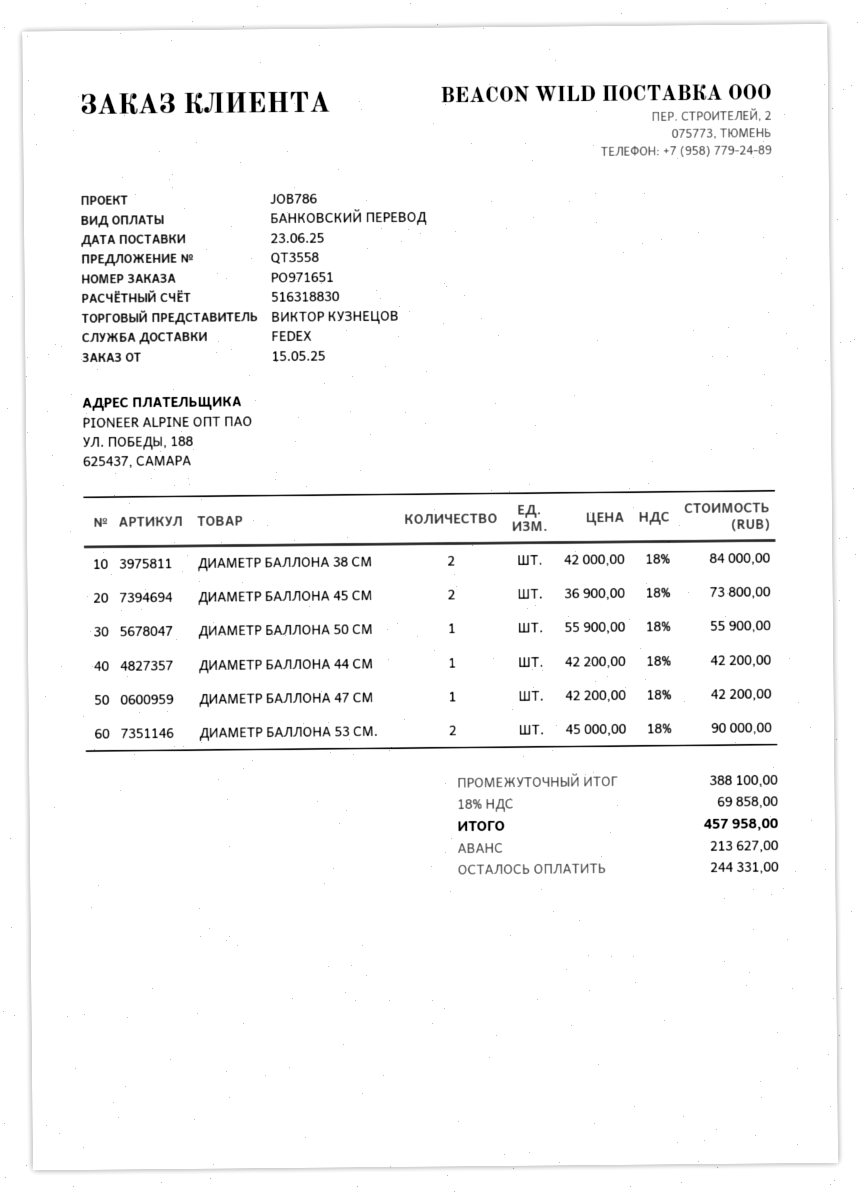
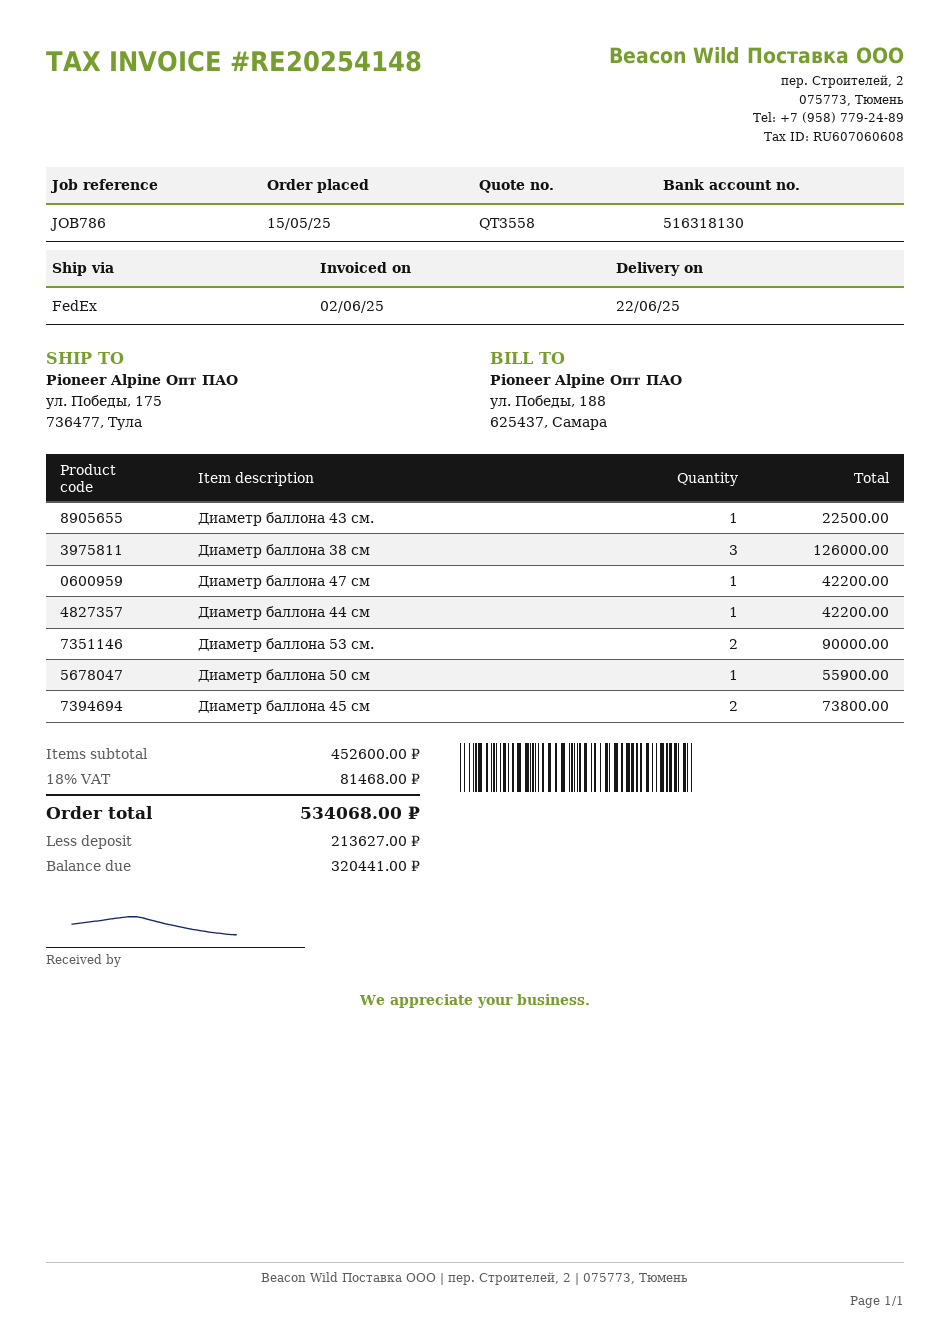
delivery date: 2025-06-23 -> 2025-06-22
bank account: 516318830 -> 516318130
ДИАМЕТР БАЛЛОНА 38 СМ: 2 for 84000.00 -> 3 for 126000.00
Диаметр баллона 43 см.: none -> 1 for 22500.00
subtotal: 388100.00 -> 452600.00
tax: 18% = 69858.00 -> 18% = 81468.00
total: 457958.00 -> 534068.00
balance: 244331.00 -> 320441.00

